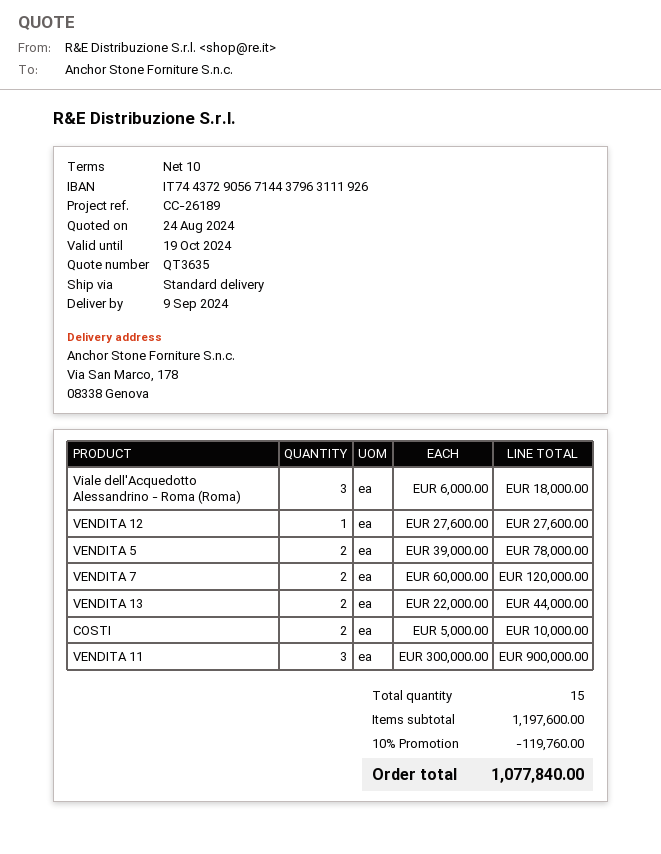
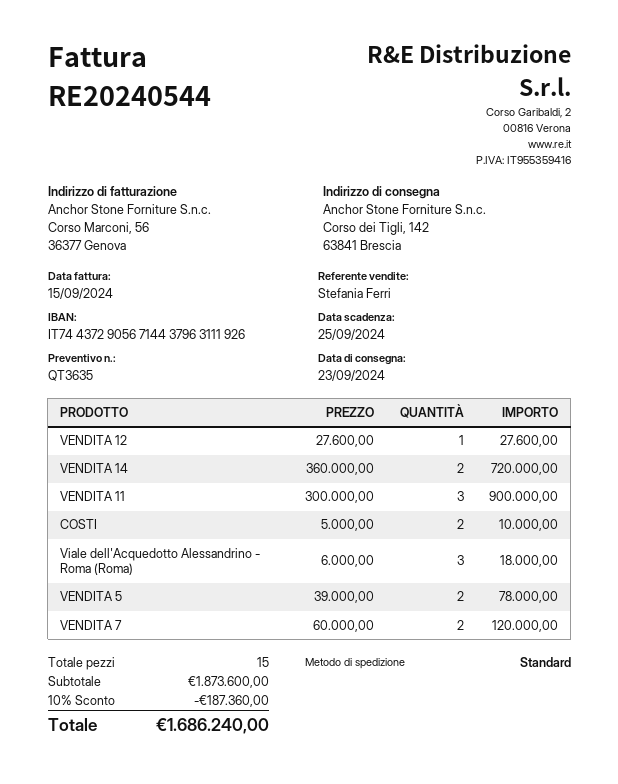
delivery date: 2024-09-09 -> 2024-09-23
ship to: Via San Marco, 178, 08338 Genova -> Corso dei Tigli, 142, 63841 Brescia
VENDITA 13: 2 x 22000.00 = 44000.00 -> none
VENDITA 14: none -> 2 x 360000.00 = 720000.00
subtotal: 1197600.00 -> 1873600.00
discount: 10% = 119760.00 -> 10% = 187360.00
total: 1077840.00 -> 1686240.00

